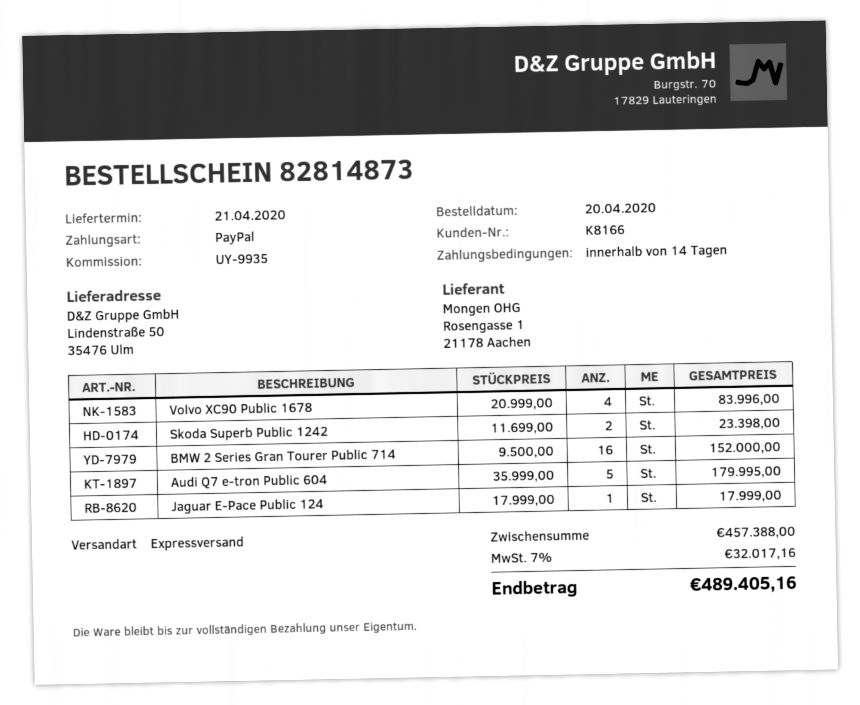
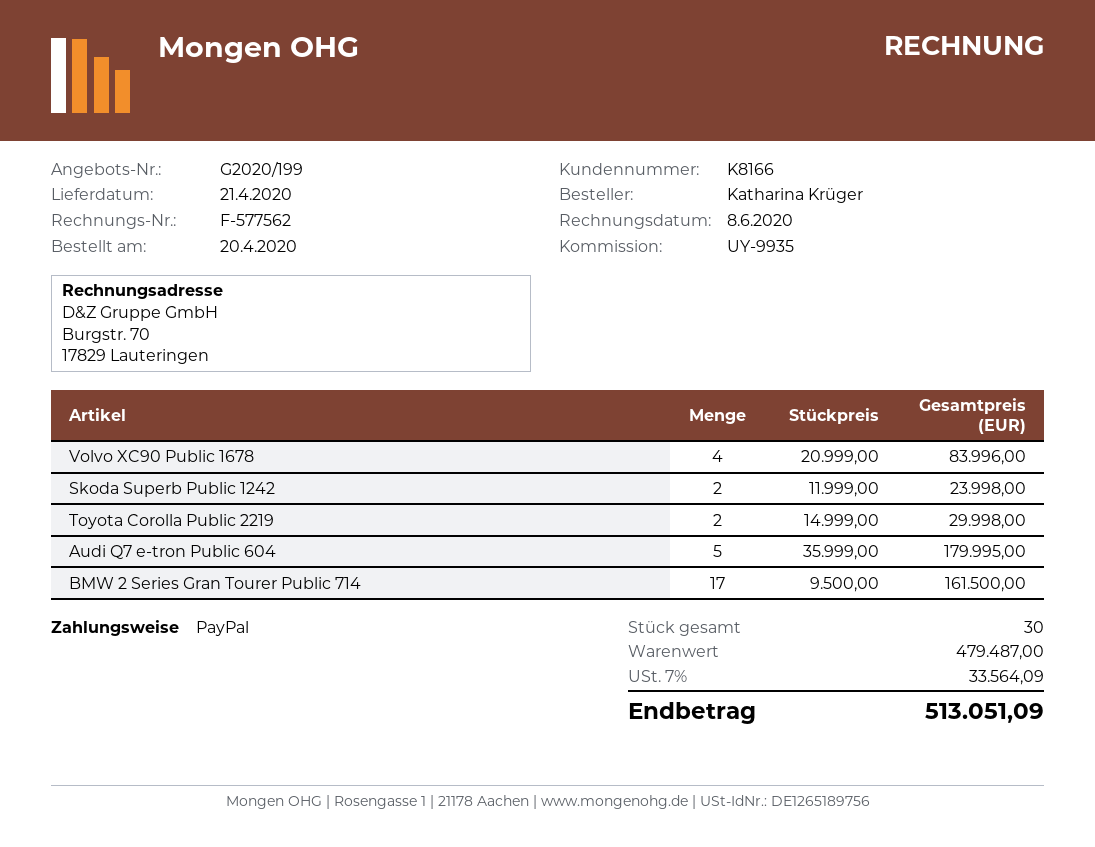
Skoda Superb Public 1242: 2 x 11699.00 = 23398.00 -> 2 x 11999.00 = 23998.00
BMW 2 Series Gran Tourer Public 714: 16 x 9500.00 = 152000.00 -> 17 x 9500.00 = 161500.00
Jaguar E-Pace Public 124: 1 x 17999.00 = 17999.00 -> none
Toyota Corolla Public 2219: none -> 2 x 14999.00 = 29998.00
subtotal: 457388.00 -> 479487.00
tax: 7% = 32017.16 -> 7% = 33564.09
total: 489405.16 -> 513051.09

